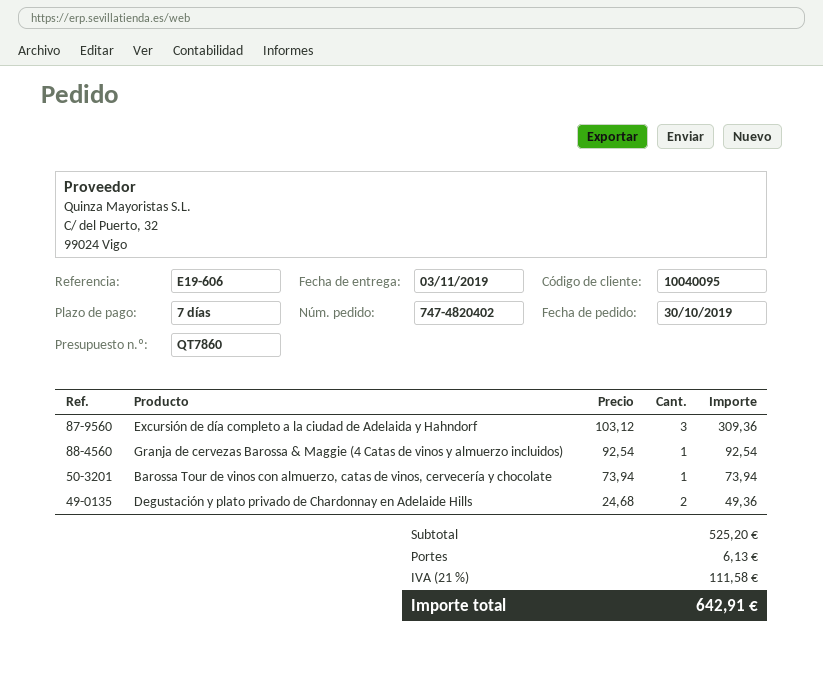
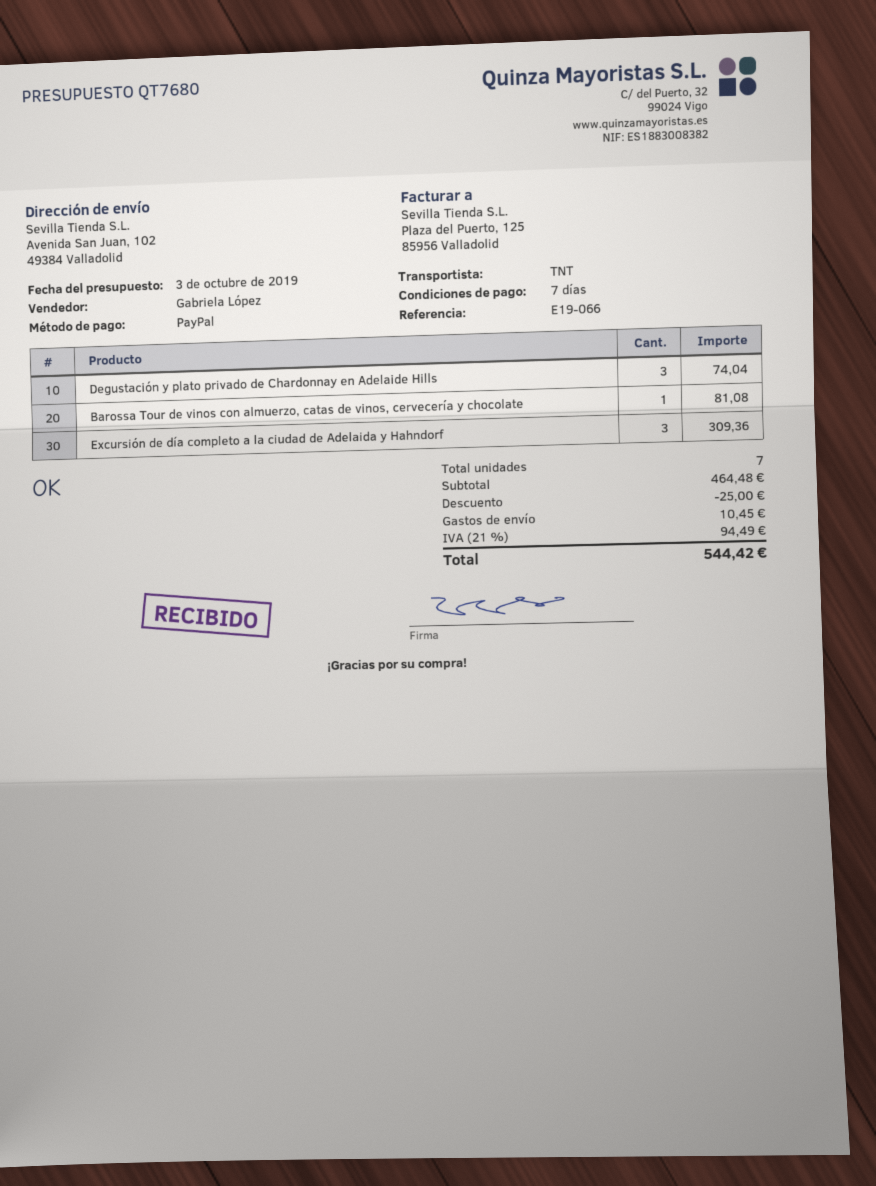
quote number: QT7860 -> QT7680
reference: E19-606 -> E19-066
Granja de cervezas Barossa & Maggie (4 Catas de vinos y almuerzo incluidos): 1 for 92.54 -> none
Barossa Tour de vinos con almuerzo, catas de vinos, cervecería y chocolate: 1 for 73.94 -> 1 for 81.08
Degustación y plato privado de Chardonnay en Adelaide Hills: 2 for 49.36 -> 3 for 74.04
subtotal: 525.20 -> 464.48
discount: none -> 25.00
shipping: 6.13 -> 10.45
tax: 21% = 111.58 -> 21% = 94.49
total: 642.91 -> 544.42

